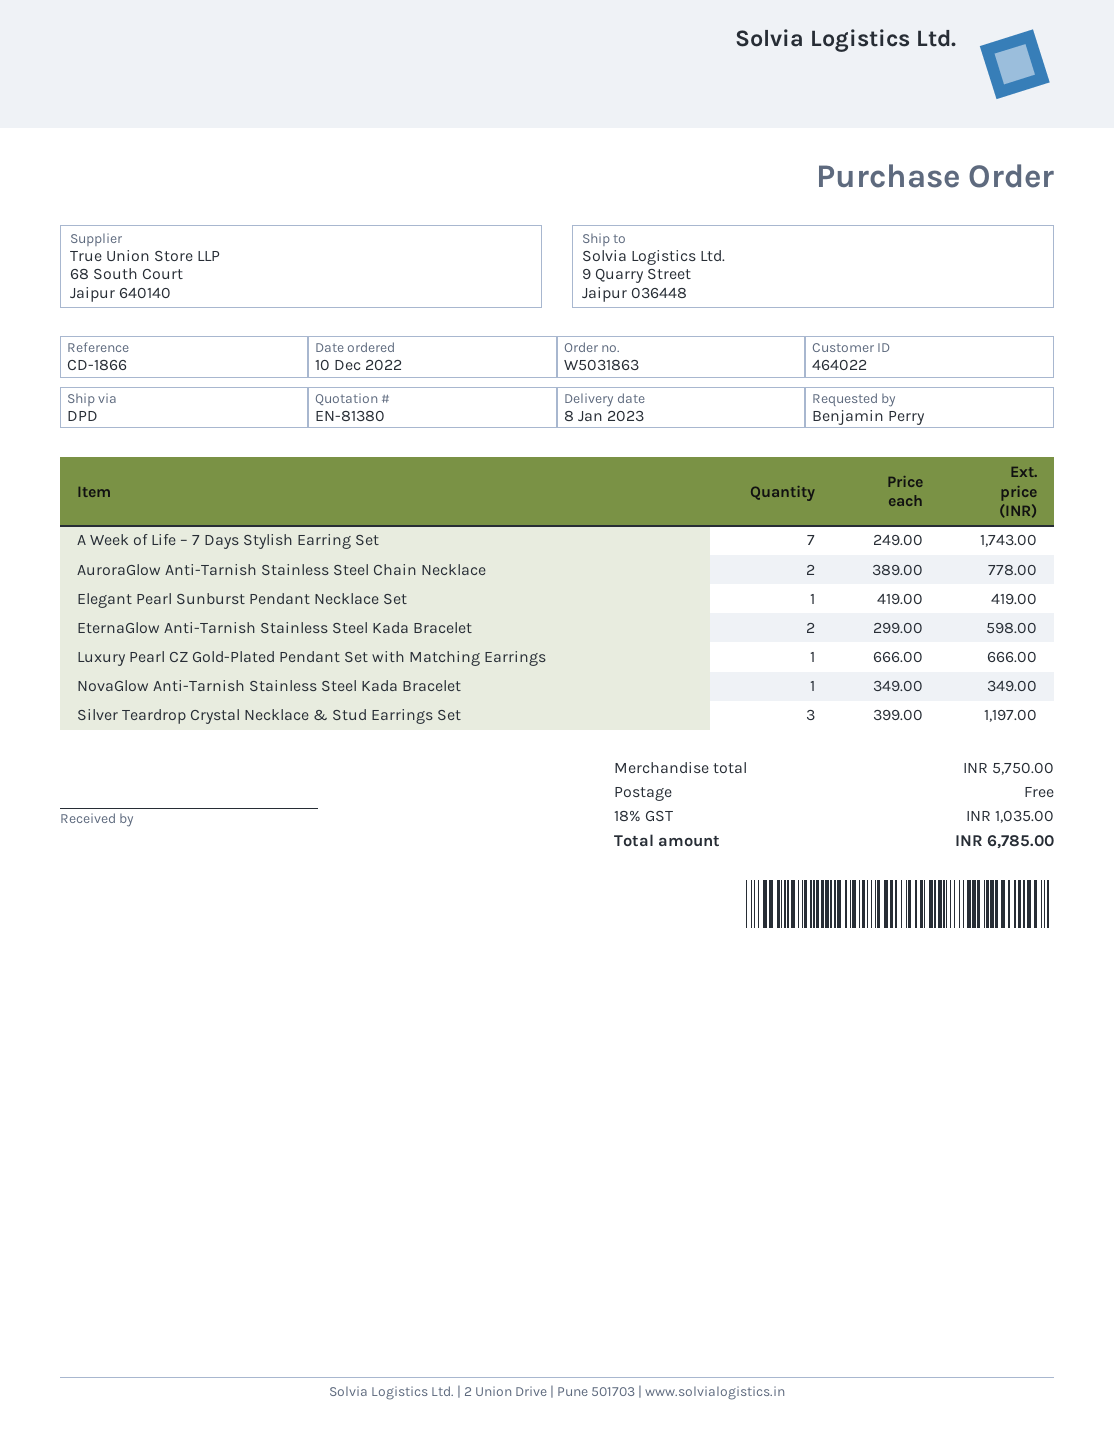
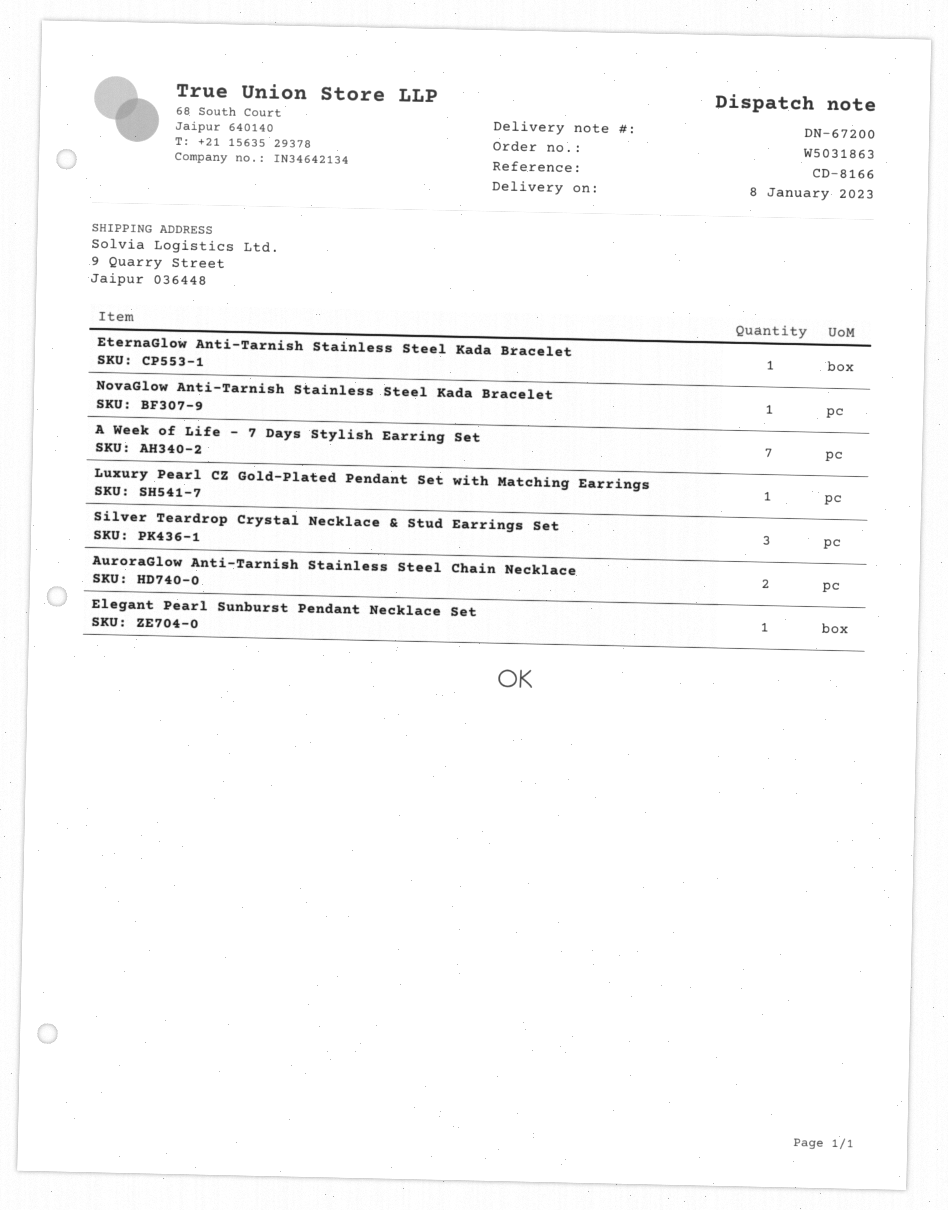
reference: CD-1866 -> CD-8166
EternaGlow Anti-Tarnish Stainless Steel Kada Bracelet: 2 -> 1

